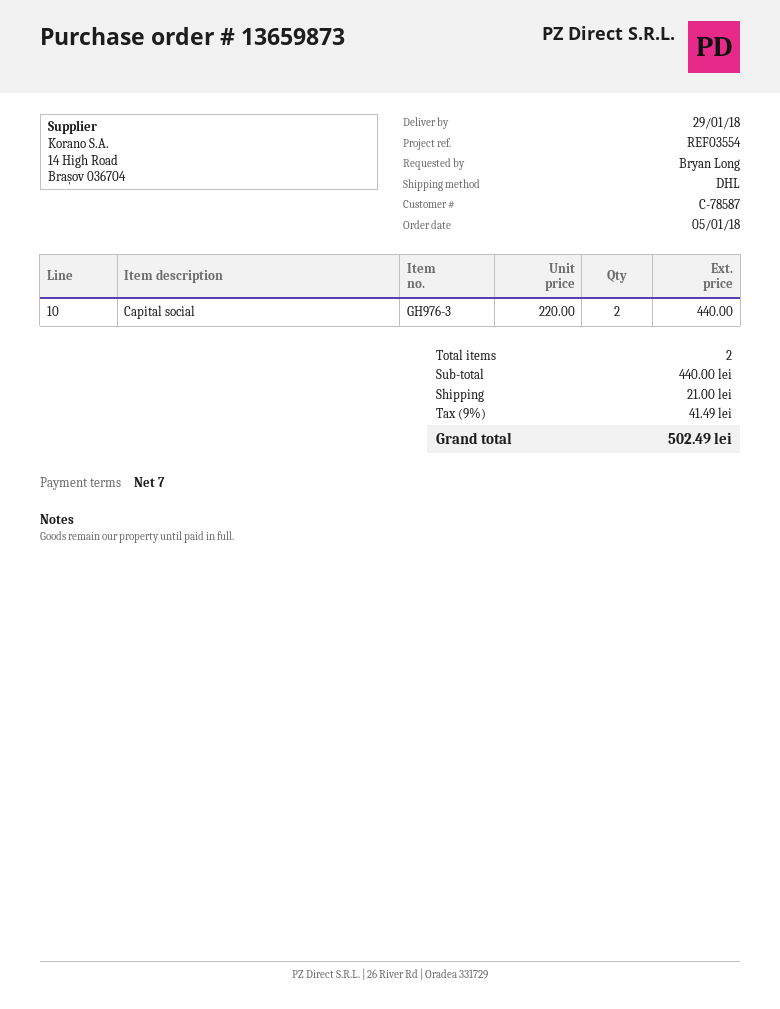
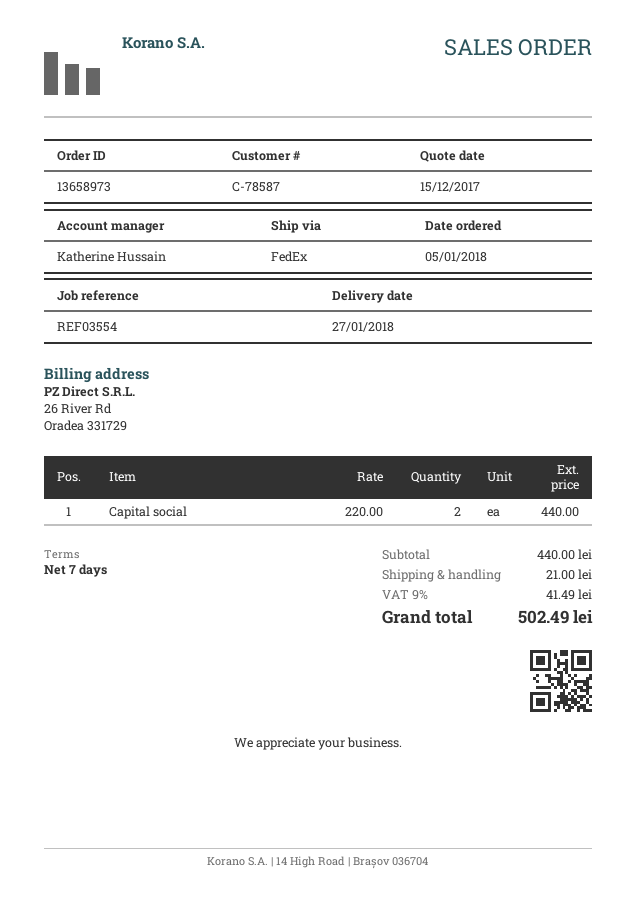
order number: 13659873 -> 13658973
delivery date: 2018-01-29 -> 2018-01-27
shipping method: DHL -> FedEx

